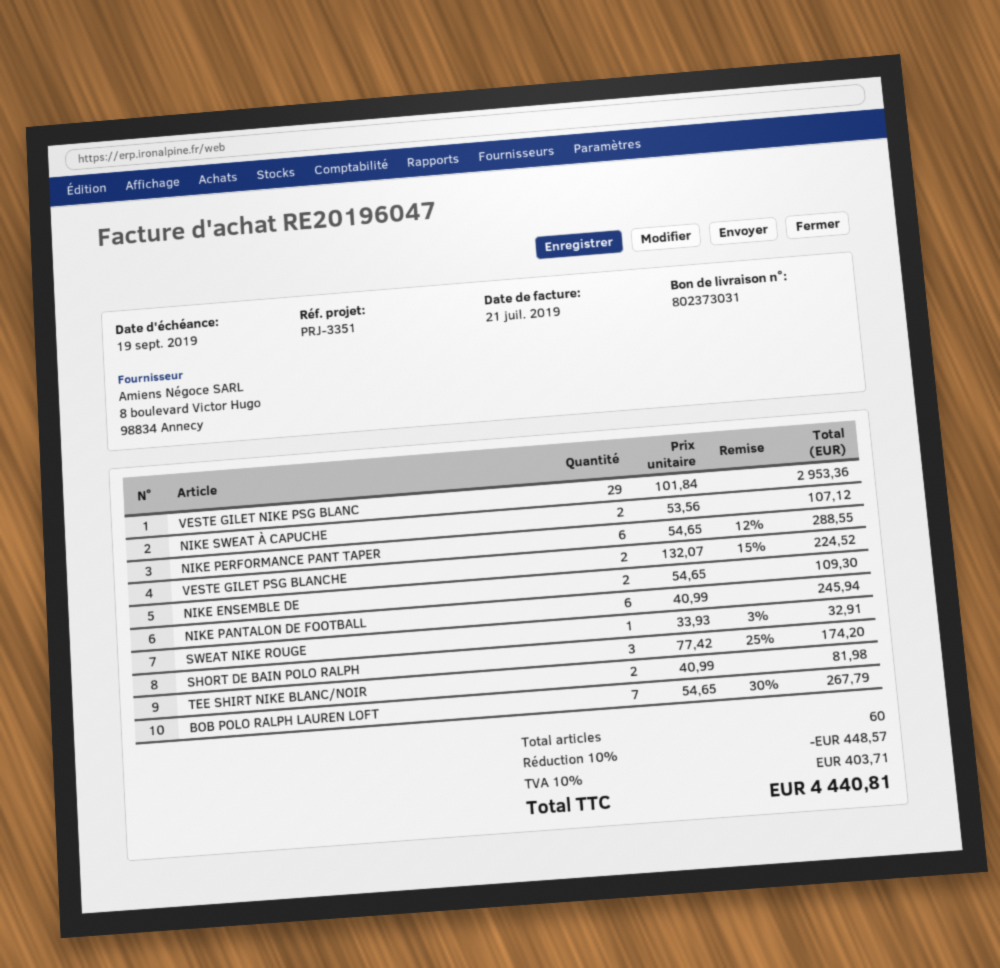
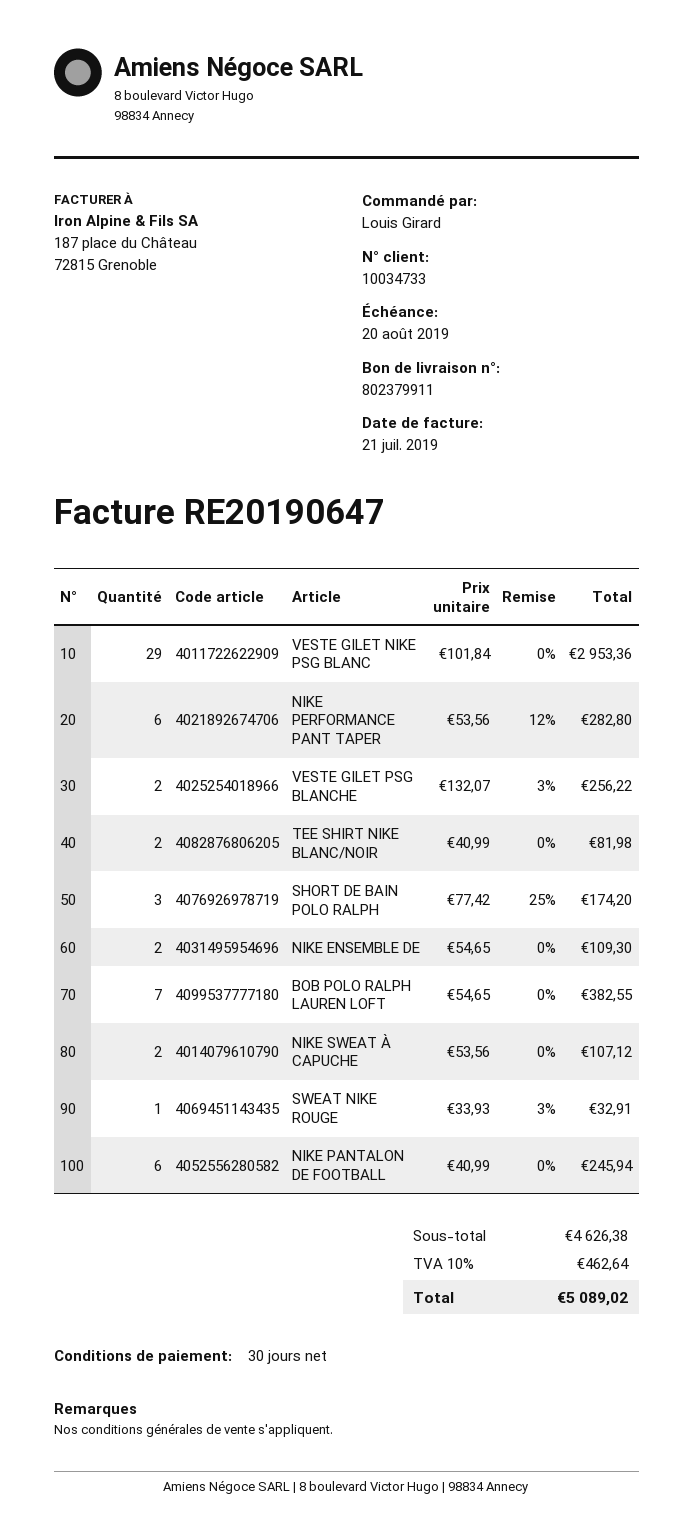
delivery note number: 802373031 -> 802379911
invoice number: RE20196047 -> RE20190647
due date: 2019-09-19 -> 2019-08-20
NIKE PERFORMANCE PANT TAPER: 6 x 54.65 - 12% = 288.55 -> 6 x 53.56 - 12% = 282.80
VESTE GILET PSG BLANCHE: 2 x 132.07 - 15% = 224.52 -> 2 x 132.07 - 3% = 256.22
BOB POLO RALPH LAUREN LOFT: 7 x 54.65 - 30% = 267.79 -> 7 x 54.65 = 382.55
discount: 10% = 448.57 -> none
tax: 10% = 403.71 -> 10% = 462.64
total: 4440.81 -> 5089.02

